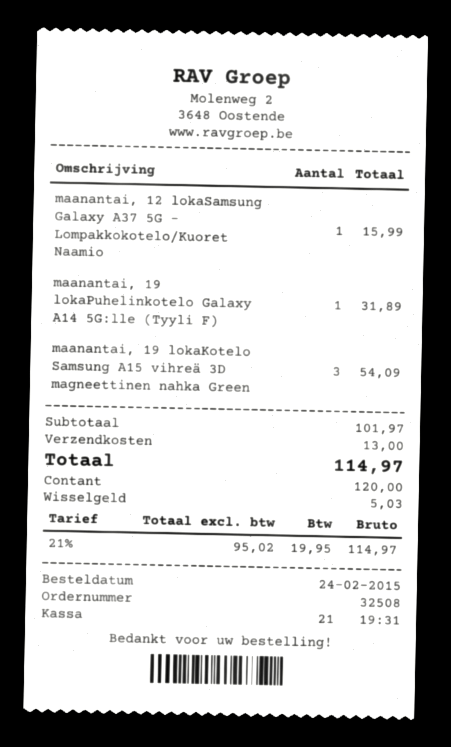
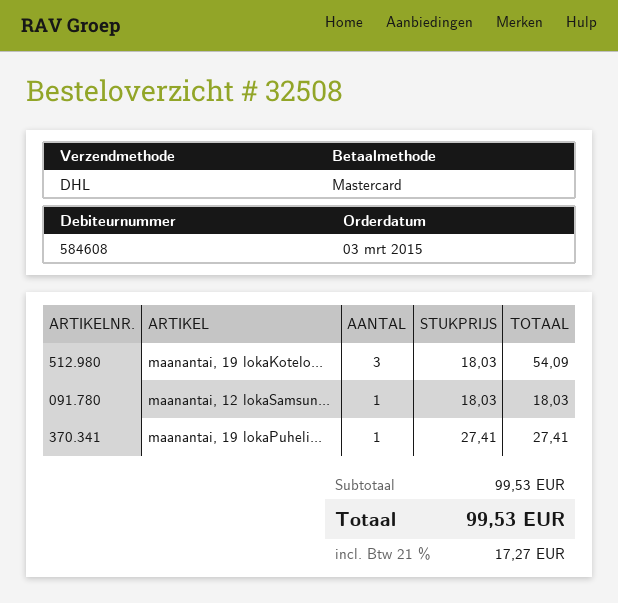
order date: 2015-02-24 -> 2015-03-03
payment method: cash -> Mastercard
maanantai, 12 lokaSamsung Galaxy A37 5G - Lompakkokotelo/Kuoret Naamio: 1 for 15.99 -> 1 for 18.03
maanantai, 19 lokaPuhelinkotelo Galaxy A14 5G:lle (Tyyli F): 1 for 31.89 -> 1 for 27.41
subtotal: 101.97 -> 99.53
shipping: 13.00 -> none
tax: 21% = 19.95 -> 21% = 17.27
total: 114.97 -> 99.53

